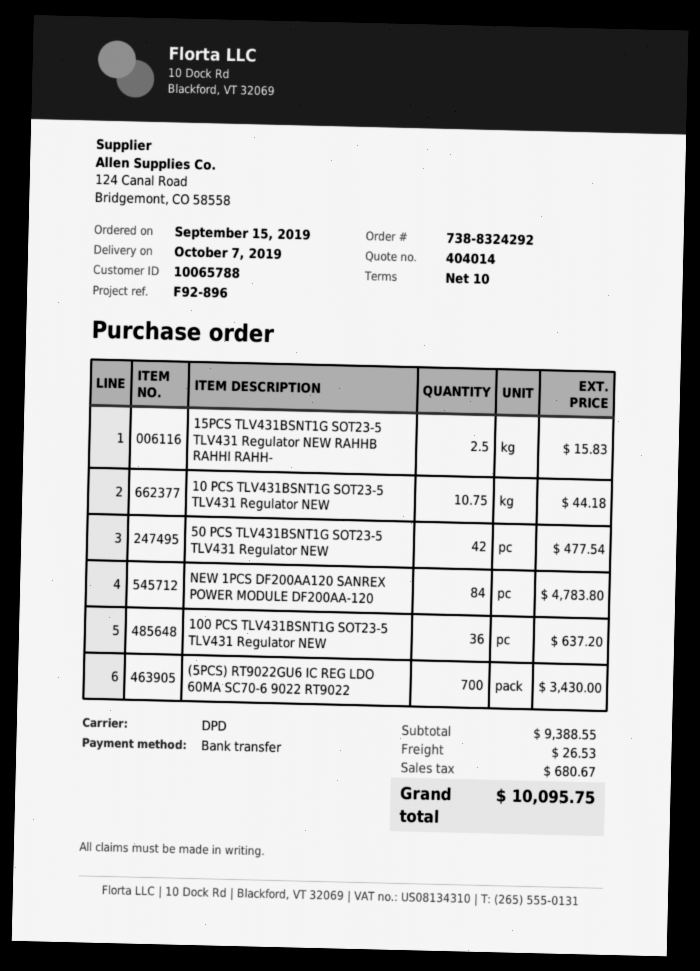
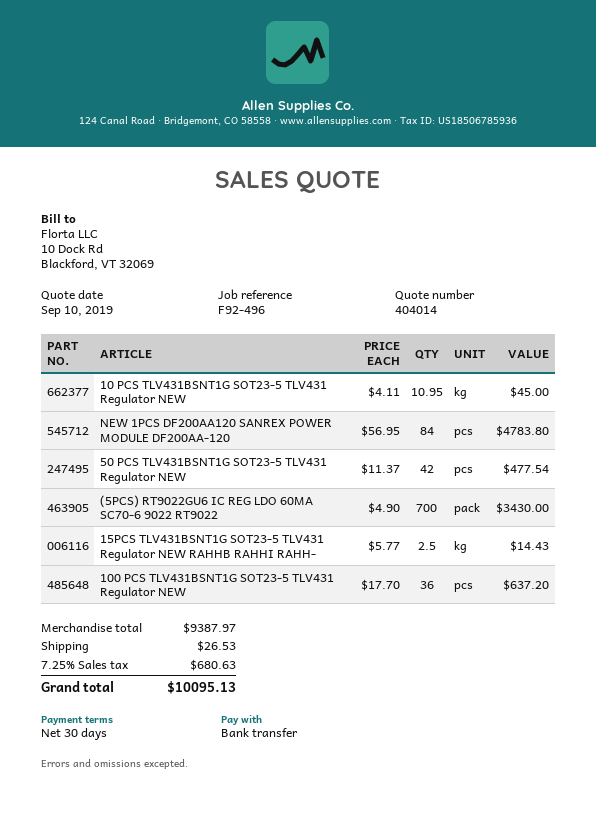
payment terms: 10 days -> 30 days
reference: F92-896 -> F92-496
15PCS TLV431BSNT1G SOT23-5 TLV431 Regulator NEW RAHHB RAHHI RAHH-: 2.5 for 15.83 -> 2.5 for 14.43
10 PCS TLV431BSNT1G SOT23-5 TLV431 Regulator NEW: 10.75 for 44.18 -> 10.95 for 45.00
subtotal: 9388.55 -> 9387.97
tax: 680.67 -> 680.63
total: 10095.75 -> 10095.13

